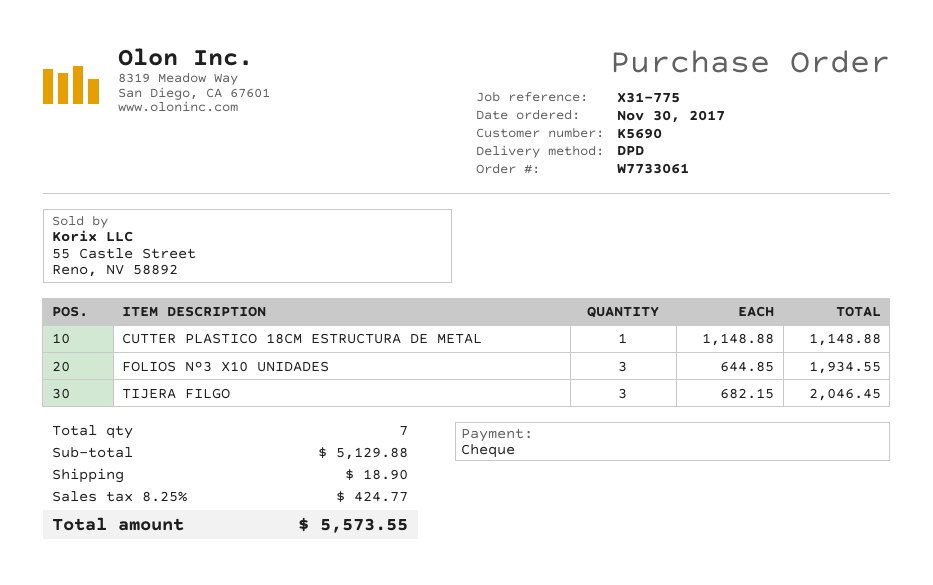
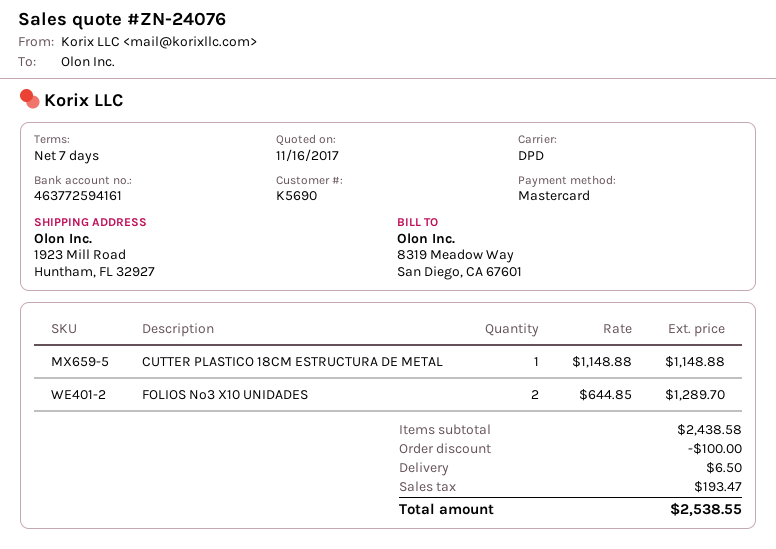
payment method: cheque -> Mastercard
FOLIOS Nº3 X10 UNIDADES: 3 x 644.85 = 1934.55 -> 2 x 644.85 = 1289.70
TIJERA FILGO: 3 x 682.15 = 2046.45 -> none
subtotal: 5129.88 -> 2438.58
discount: none -> 100.00
shipping: 18.90 -> 6.50
tax: 424.77 -> 193.47
total: 5573.55 -> 2538.55

